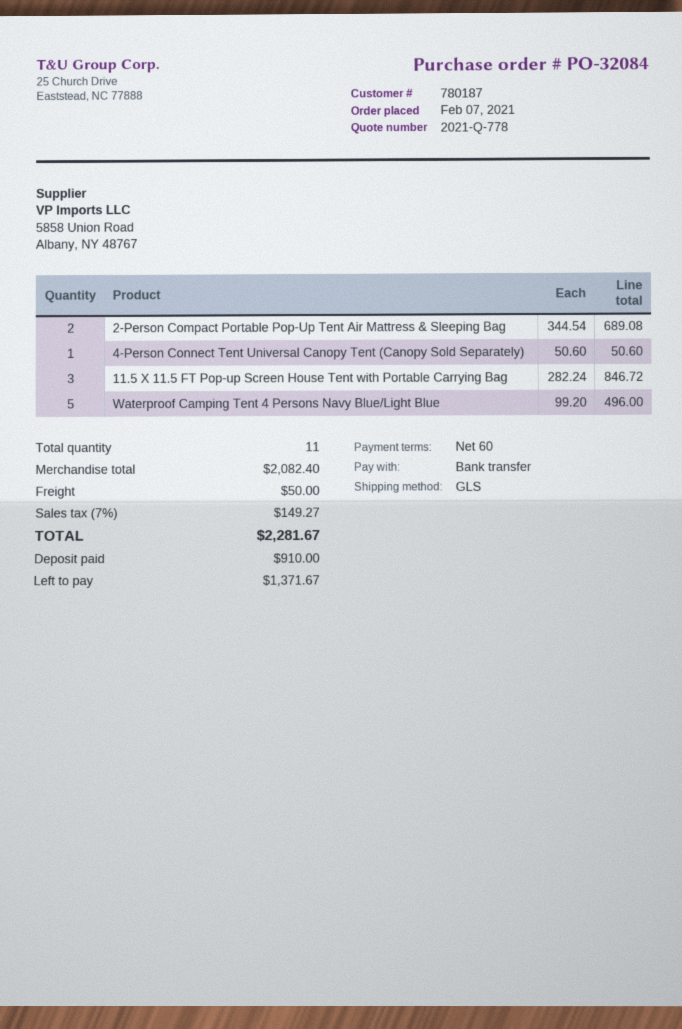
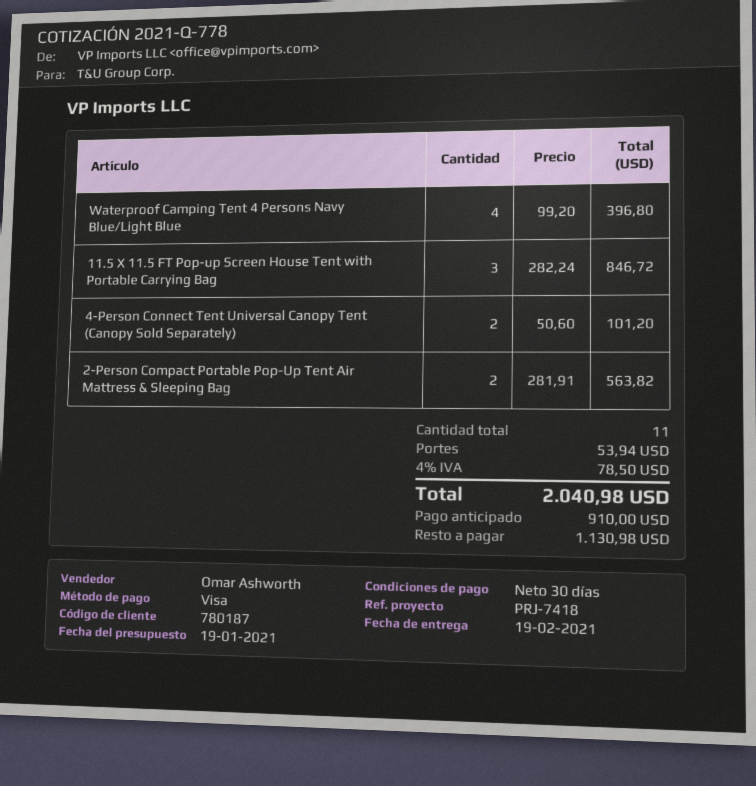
payment terms: 60 days -> 30 days
payment method: bank transfer -> Visa
2-Person Compact Portable Pop-Up Tent Air Mattress & Sleeping Bag: 2 x 344.54 = 689.08 -> 2 x 281.91 = 563.82
4-Person Connect Tent Universal Canopy Tent (Canopy Sold Separately): 1 x 50.60 = 50.60 -> 2 x 50.60 = 101.20
Waterproof Camping Tent 4 Persons Navy Blue/Light Blue: 5 x 99.20 = 496.00 -> 4 x 99.20 = 396.80
shipping: 50.00 -> 53.94
tax: 7% = 149.27 -> 4% = 78.50
total: 2281.67 -> 2040.98
balance: 1371.67 -> 1130.98

